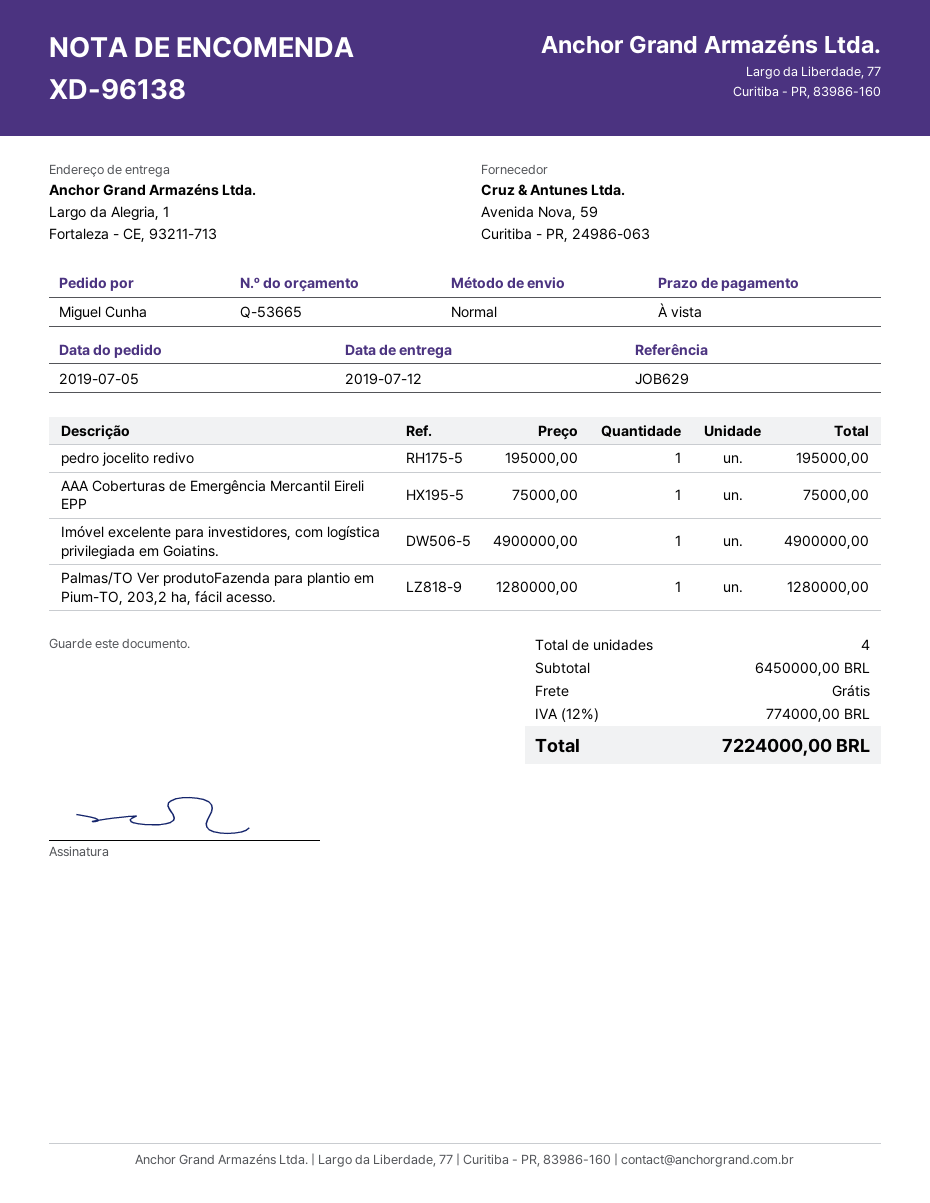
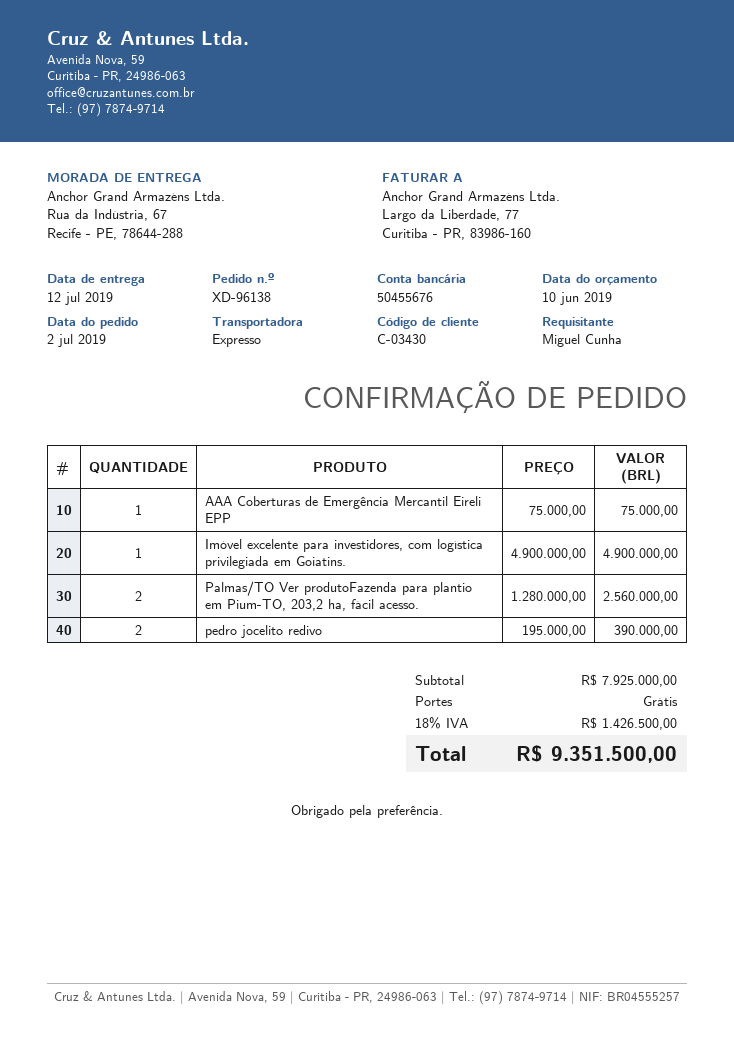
order date: 2019-07-05 -> 2019-07-02
shipping method: standard -> express
ship to: Largo da Alegria, 1, Fortaleza - CE, 93211-713 -> Rua da Indústria, 67, Recife - PE, 78644-288
pedro jocelito redivo: 1 x 195000.00 = 195000.00 -> 2 x 195000.00 = 390000.00
Palmas/TO Ver produtoFazenda para plantio em Pium-TO, 203,2 ha, fácil acesso.: 1 x 1280000.00 = 1280000.00 -> 2 x 1280000.00 = 2560000.00
subtotal: 6450000.00 -> 7925000.00
tax: 12% = 774000.00 -> 18% = 1426500.00
total: 7224000.00 -> 9351500.00

